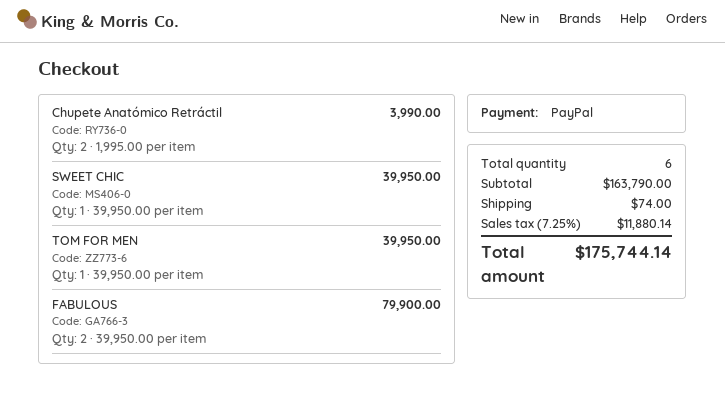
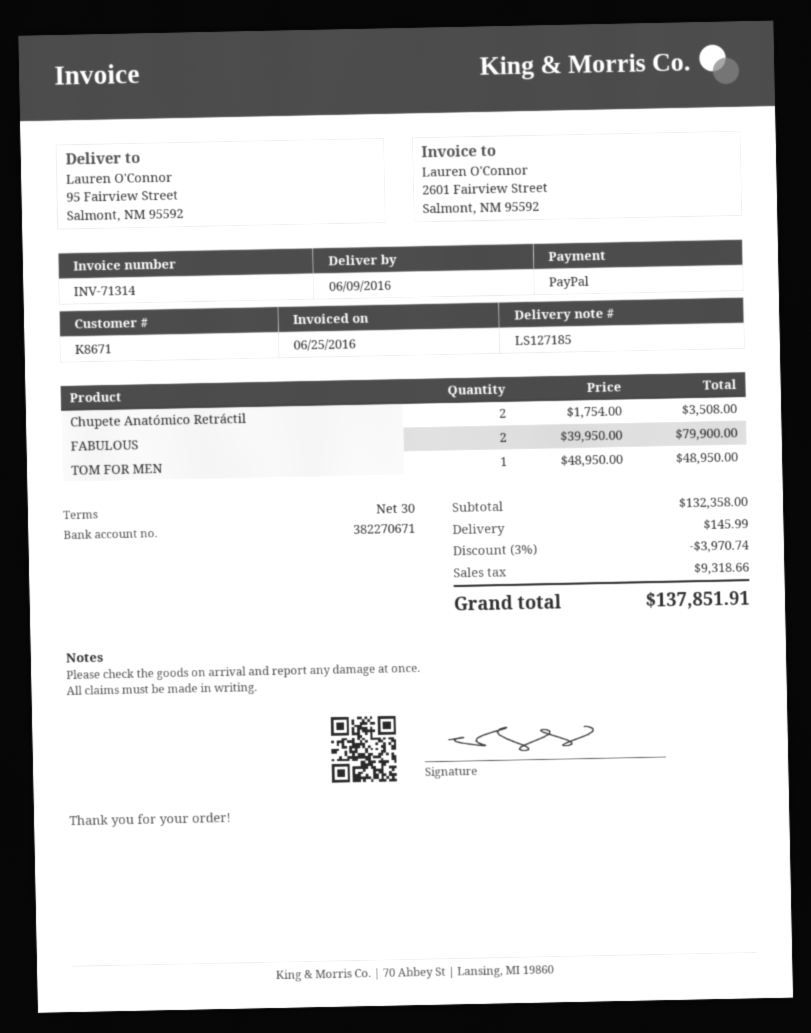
Chupete Anatómico Retráctil: 2 x 1995.00 = 3990.00 -> 2 x 1754.00 = 3508.00
SWEET CHIC: 1 x 39950.00 = 39950.00 -> none
TOM FOR MEN: 1 x 39950.00 = 39950.00 -> 1 x 48950.00 = 48950.00
subtotal: 163790.00 -> 132358.00
discount: none -> 3% = 3970.74
shipping: 74.00 -> 145.99
tax: 11880.14 -> 9318.66
total: 175744.14 -> 137851.91

